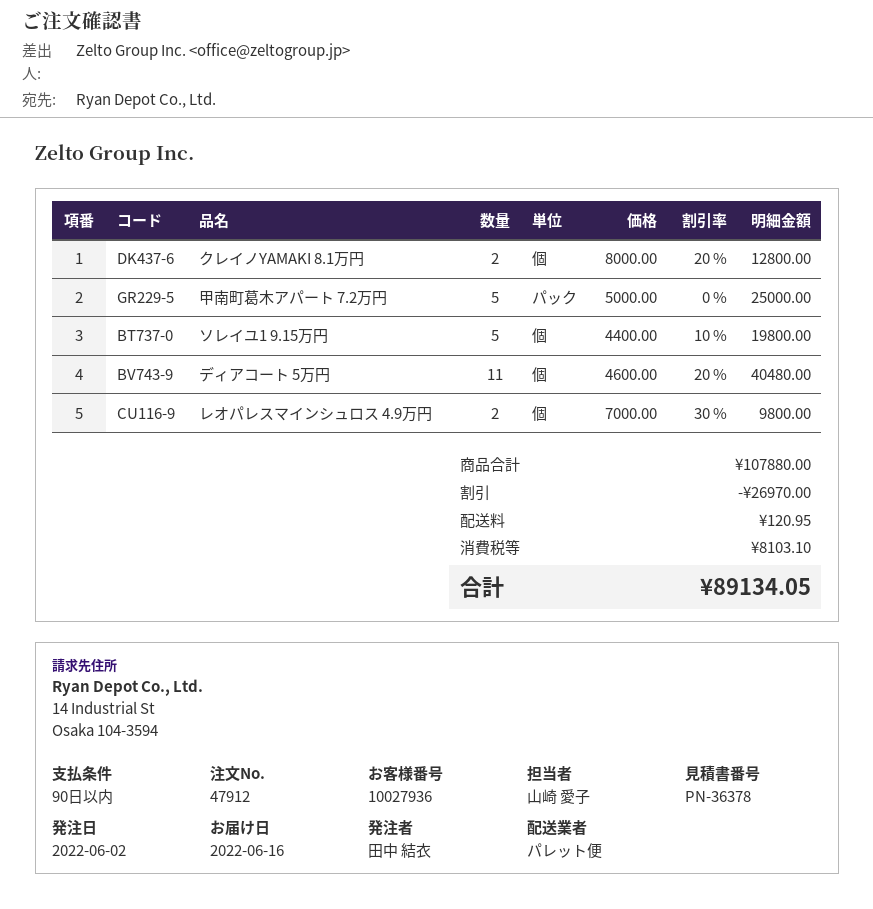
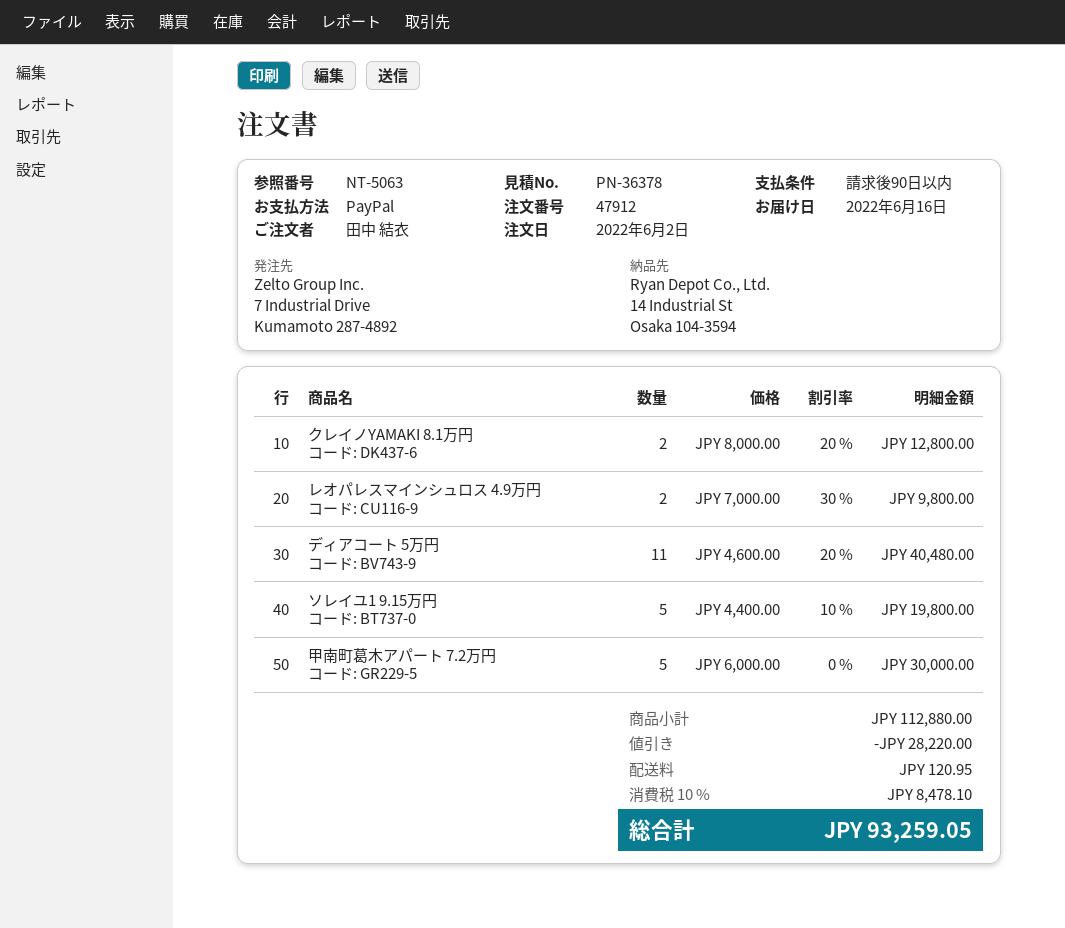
甲南町葛木アパート 7.2万円: 5 x 5000.00 = 25000.00 -> 5 x 6000.00 = 30000.00
subtotal: 107880.00 -> 112880.00
discount: 26970.00 -> 28220.00
tax: 8103.10 -> 8478.10
total: 89134.05 -> 93259.05

